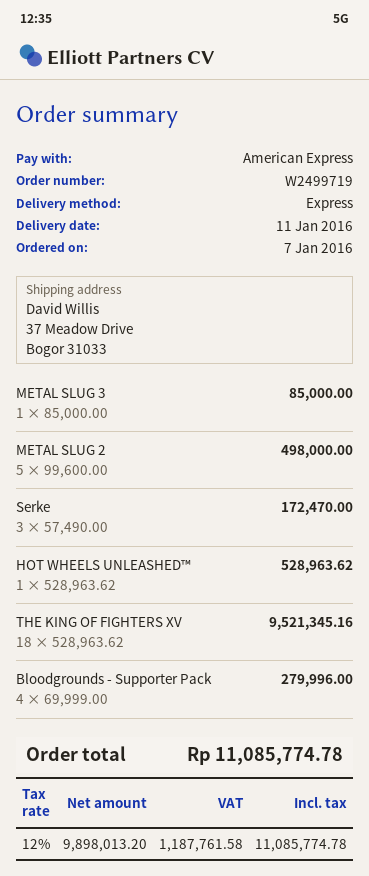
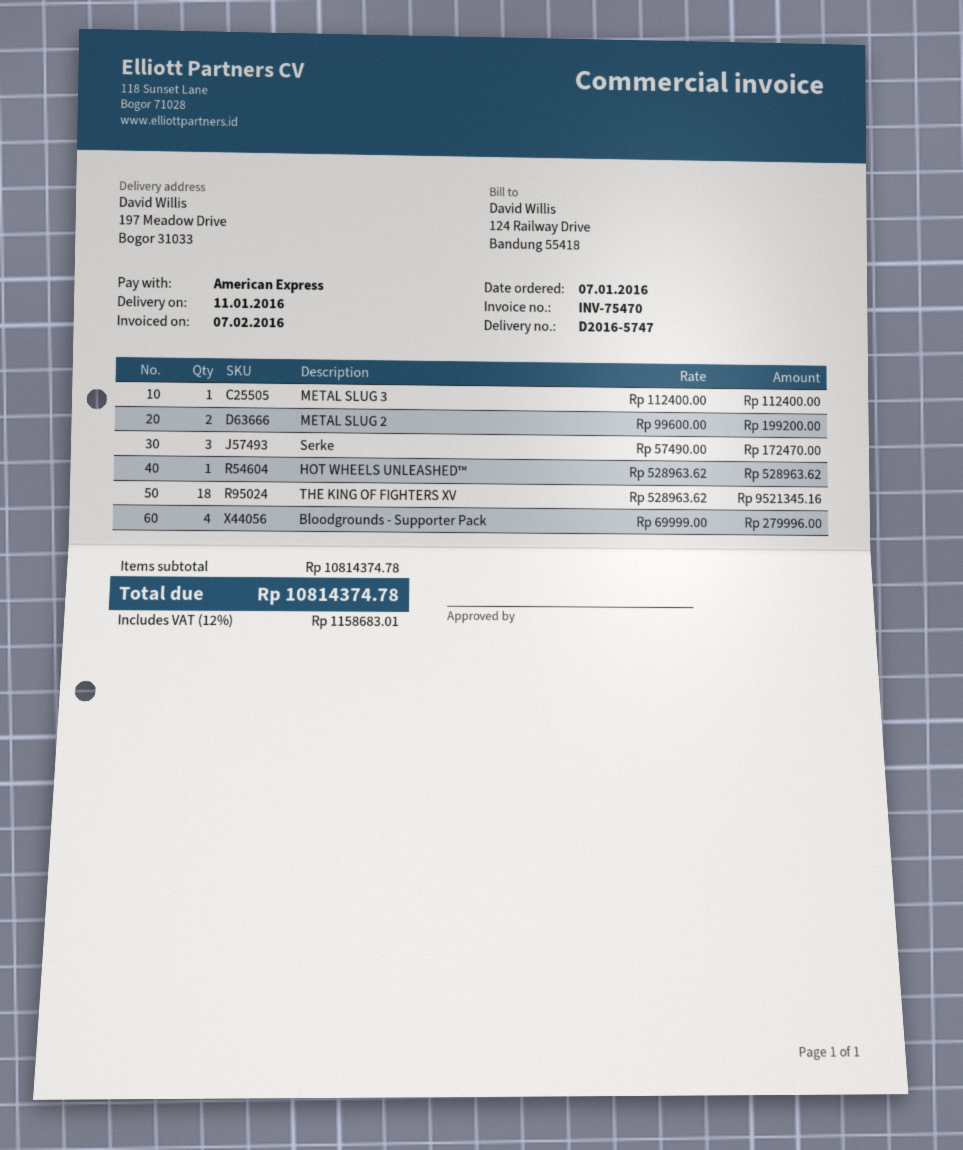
ship to: 37 Meadow Drive, Bogor 31033 -> 197 Meadow Drive, Bogor 31033
METAL SLUG 3: 1 x 85000.00 = 85000.00 -> 1 x 112400.00 = 112400.00
METAL SLUG 2: 5 x 99600.00 = 498000.00 -> 2 x 99600.00 = 199200.00
tax: 12% = 1187761.58 -> 12% = 1158683.01
total: 11085774.78 -> 10814374.78

